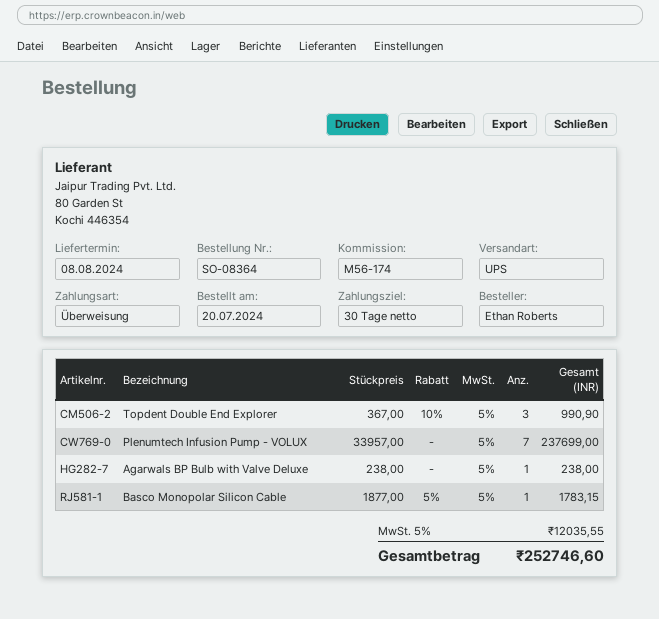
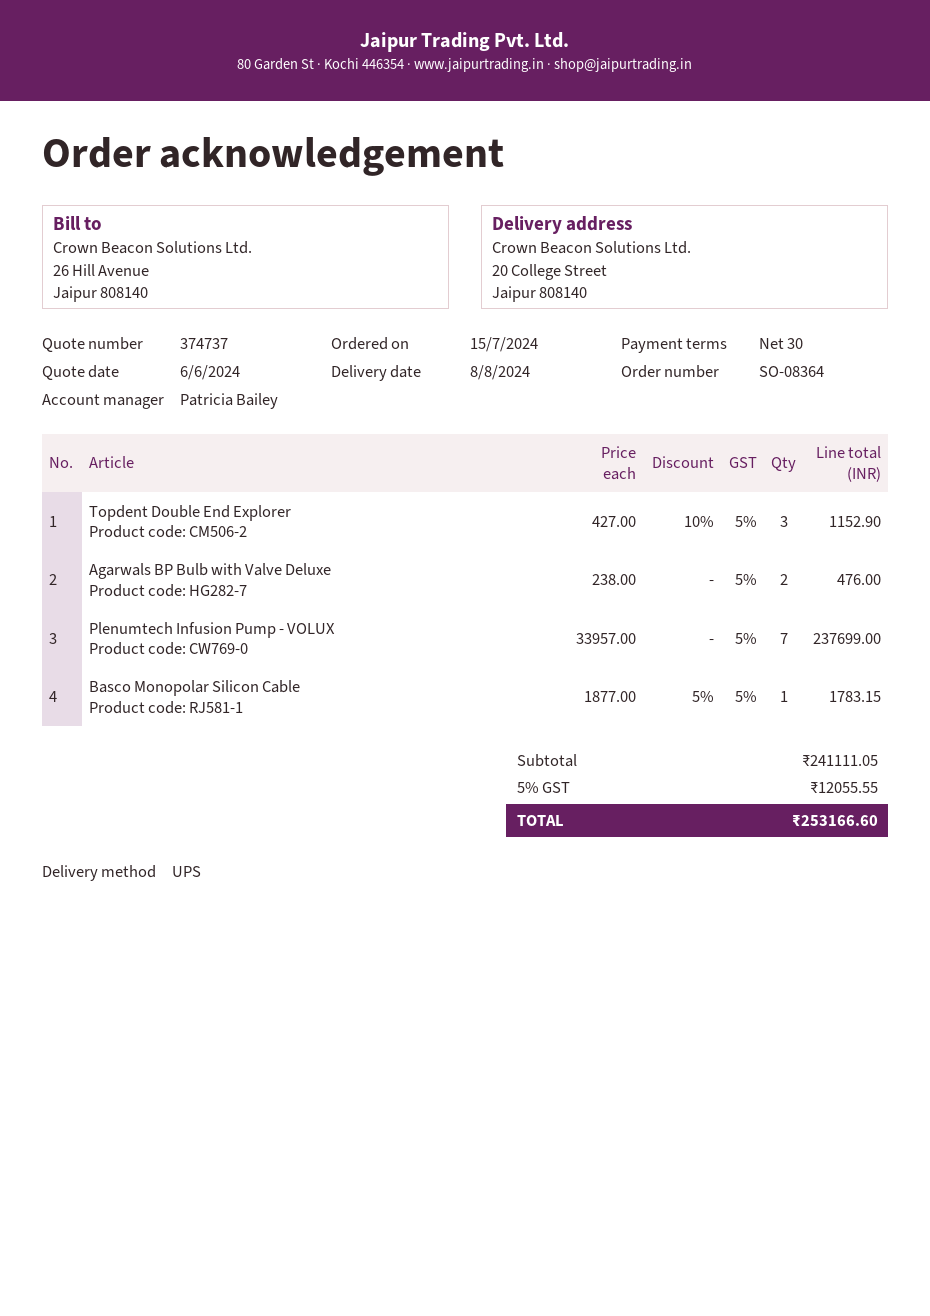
order date: 2024-07-20 -> 2024-07-15
Topdent Double End Explorer: 3 x 367.00 - 10% = 990.90 -> 3 x 427.00 - 10% = 1152.90
Agarwals BP Bulb with Valve Deluxe: 1 x 238.00 = 238.00 -> 2 x 238.00 = 476.00
tax: 5% = 12035.55 -> 5% = 12055.55
total: 252746.60 -> 253166.60

